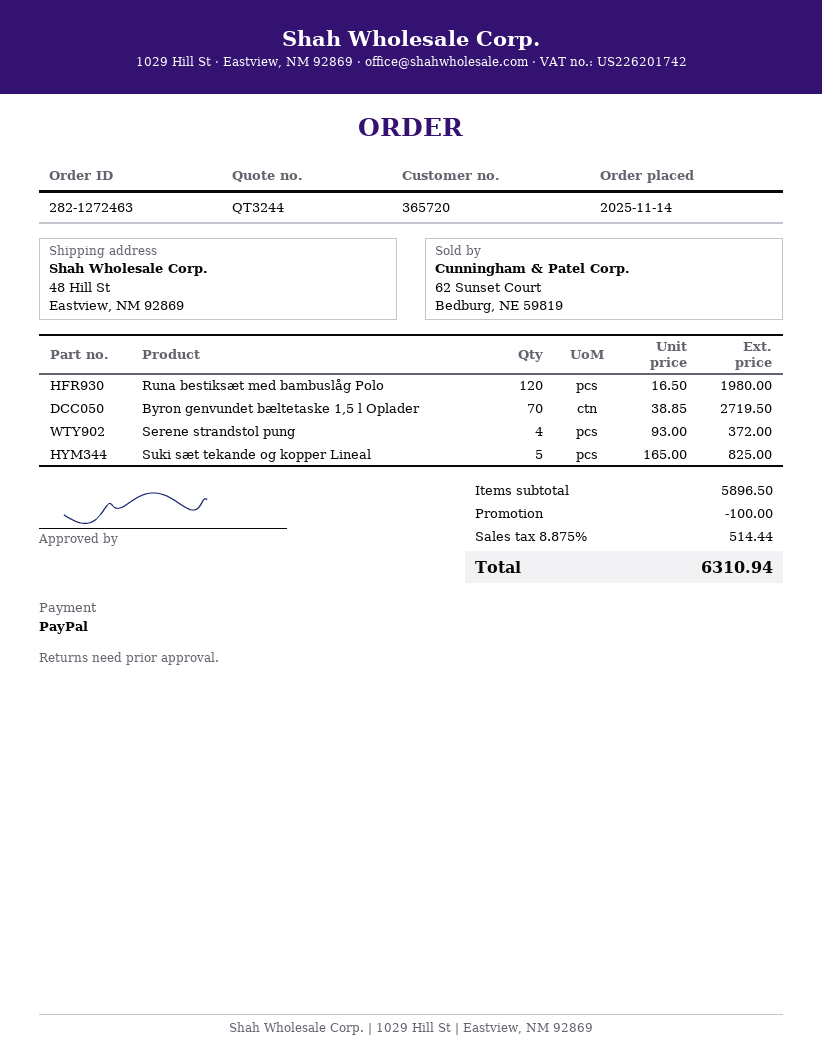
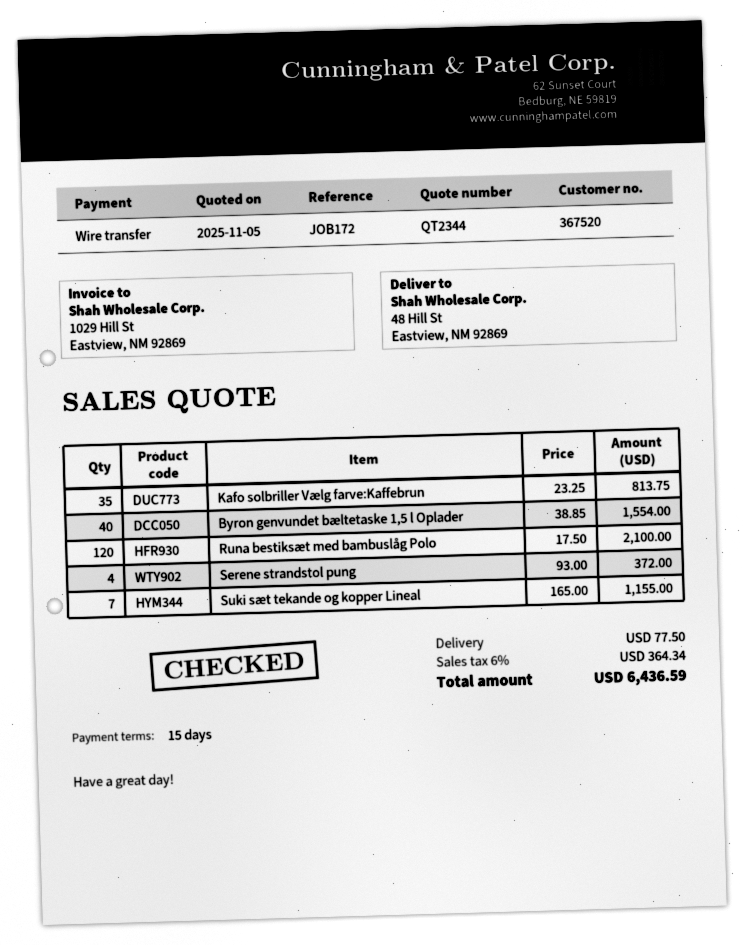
quote number: QT3244 -> QT2344
customer number: 365720 -> 367520
payment method: PayPal -> bank transfer
Runa bestiksæt med bambuslåg Polo: 120 x 16.50 = 1980.00 -> 120 x 17.50 = 2100.00
Byron genvundet bæltetaske 1,5 l Oplader: 70 x 38.85 = 2719.50 -> 40 x 38.85 = 1554.00
Suki sæt tekande og kopper Lineal: 5 x 165.00 = 825.00 -> 7 x 165.00 = 1155.00
Kafo solbriller Vælg farve:Kaffebrun: none -> 35 x 23.25 = 813.75
discount: 100.00 -> none
shipping: none -> 77.50
tax: 8.875% = 514.44 -> 6% = 364.34
total: 6310.94 -> 6436.59

